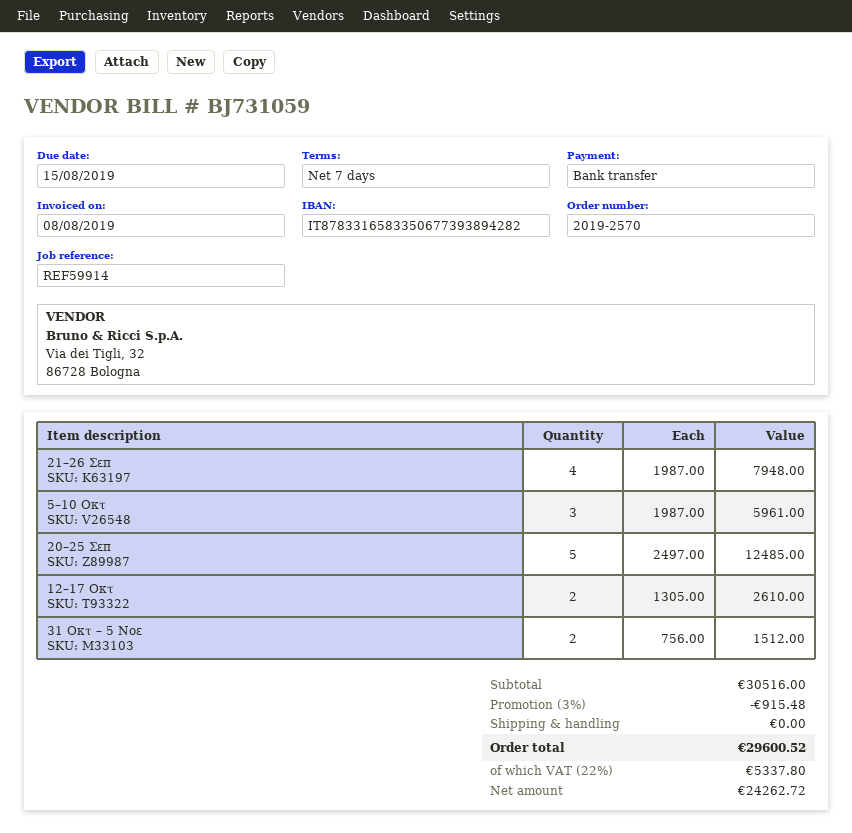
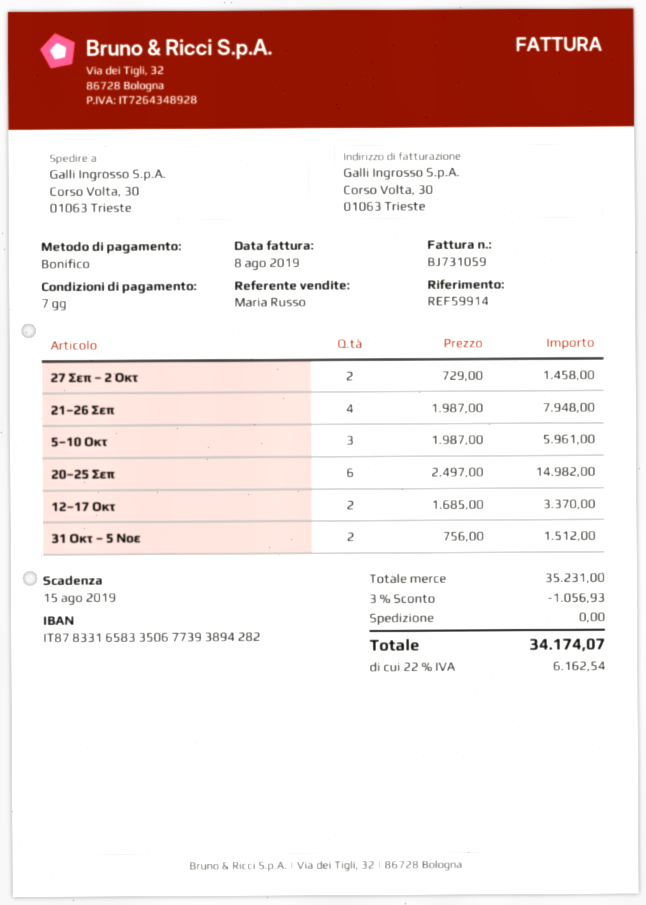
20–25 Σεπ: 5 x 2497.00 = 12485.00 -> 6 x 2497.00 = 14982.00
12–17 Οκτ: 2 x 1305.00 = 2610.00 -> 2 x 1685.00 = 3370.00
27 Σεπ – 2 Οκτ: none -> 2 x 729.00 = 1458.00
subtotal: 30516.00 -> 35231.00
discount: 3% = 915.48 -> 3% = 1056.93
tax: 22% = 5337.80 -> 22% = 6162.54
total: 29600.52 -> 34174.07

